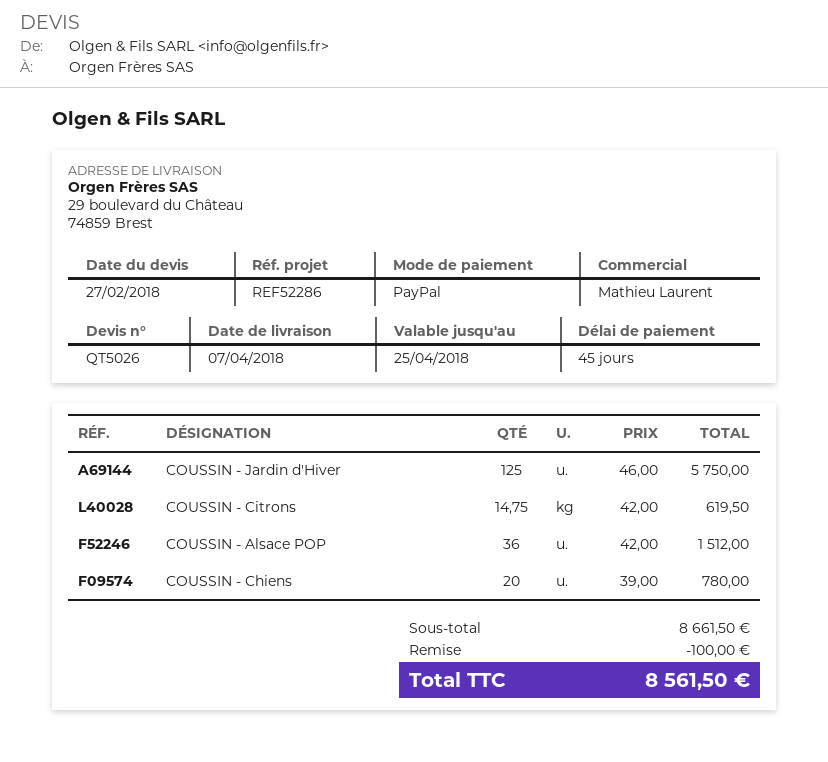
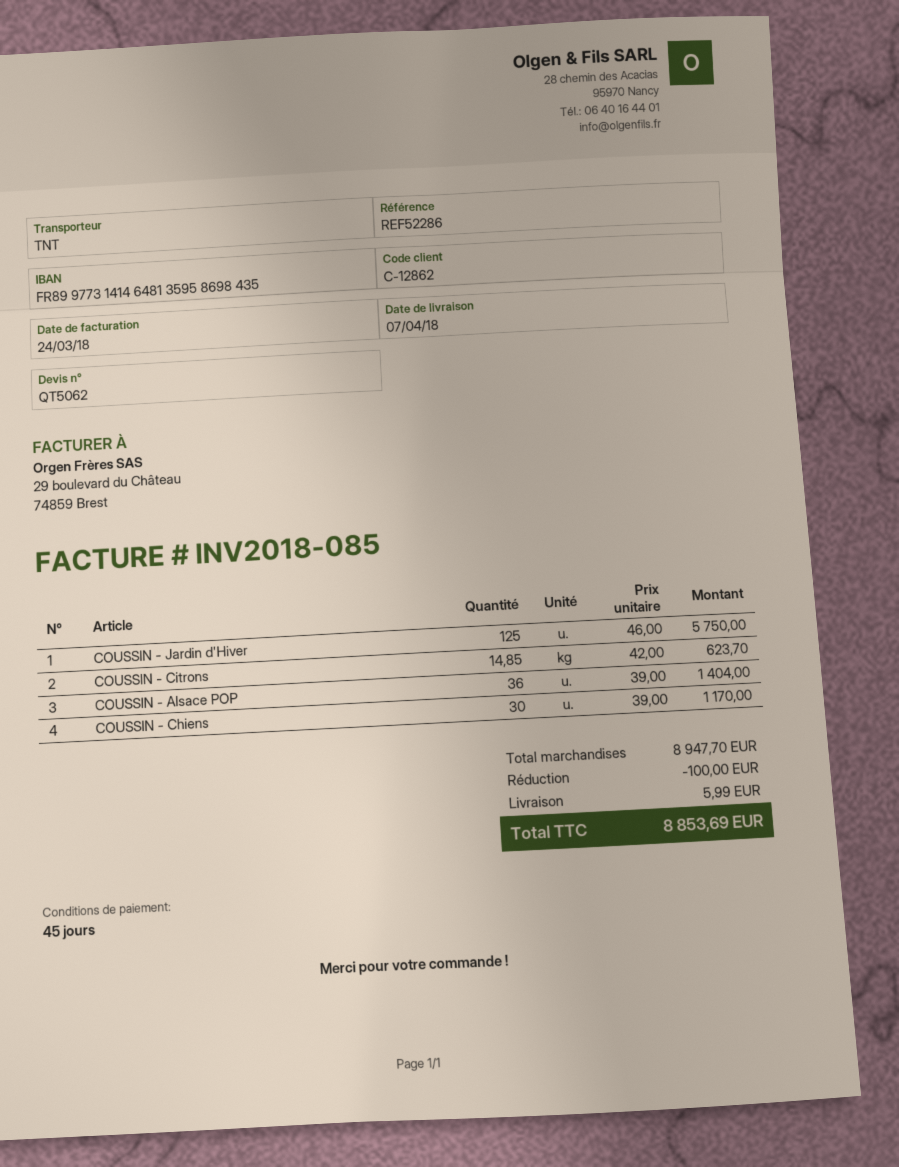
quote number: QT5026 -> QT5062
COUSSIN - Citrons: 14.75 x 42.00 = 619.50 -> 14.85 x 42.00 = 623.70
COUSSIN - Alsace POP: 36 x 42.00 = 1512.00 -> 36 x 39.00 = 1404.00
COUSSIN - Chiens: 20 x 39.00 = 780.00 -> 30 x 39.00 = 1170.00
subtotal: 8661.50 -> 8947.70
shipping: none -> 5.99
total: 8561.50 -> 8853.69

